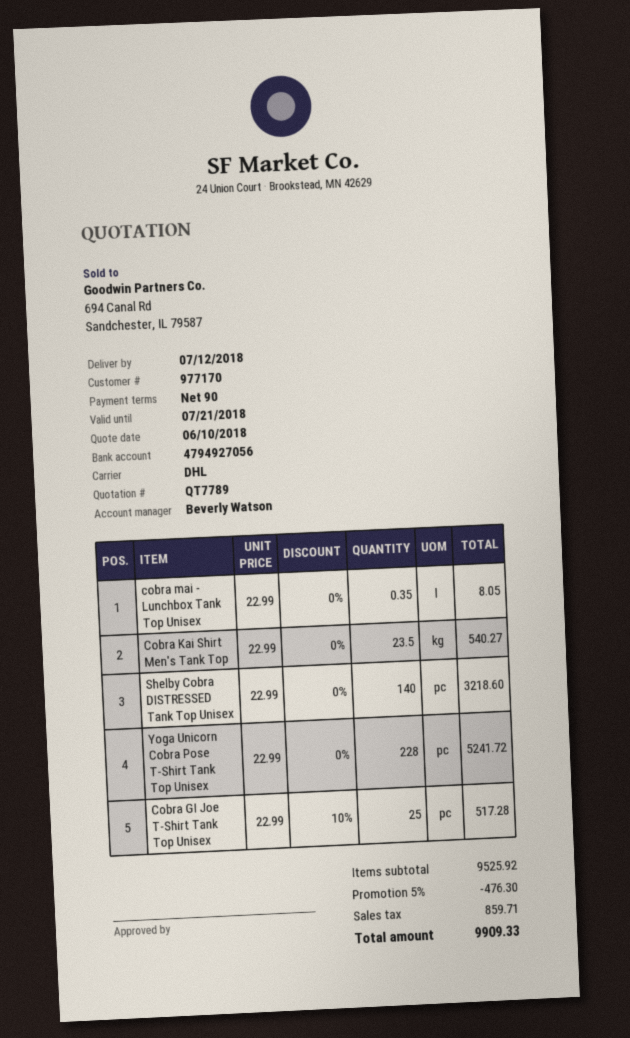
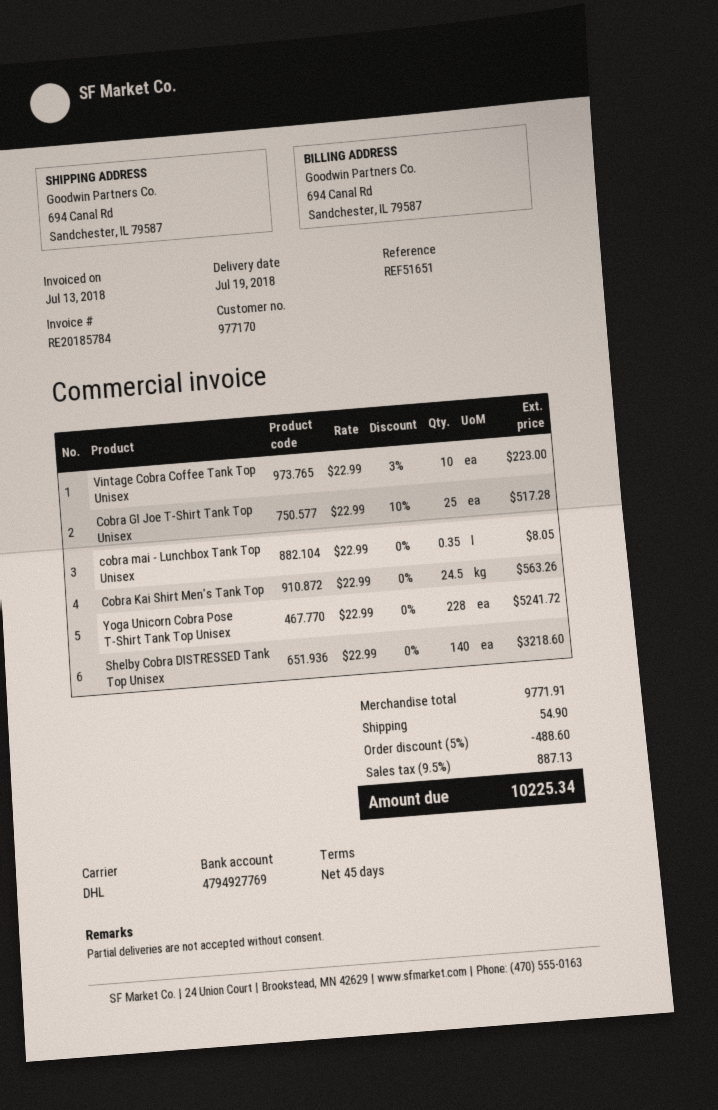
delivery date: 2018-07-12 -> 2018-07-19
payment terms: 90 days -> 45 days
bank account: 4794927056 -> 4794927769
Cobra Kai Shirt Men's Tank Top: 23.5 x 22.99 = 540.27 -> 24.5 x 22.99 = 563.26
Vintage Cobra Coffee Tank Top Unisex: none -> 10 x 22.99 - 3% = 223.00
subtotal: 9525.92 -> 9771.91
discount: 5% = 476.30 -> 5% = 488.60
shipping: none -> 54.90
tax: 859.71 -> 887.13
total: 9909.33 -> 10225.34

